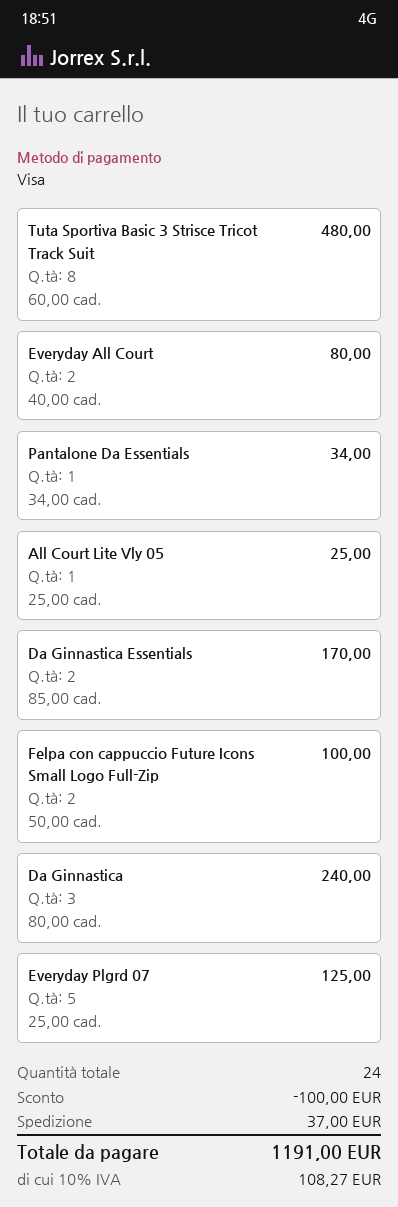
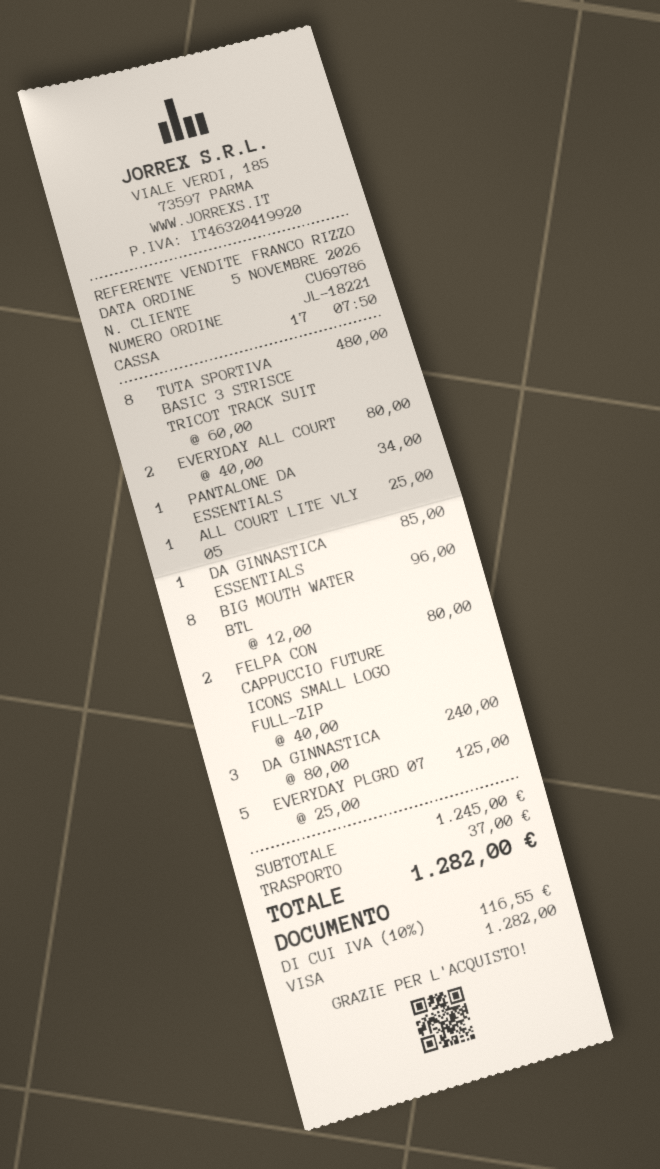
Da Ginnastica Essentials: 2 x 85.00 = 170.00 -> 1 x 85.00 = 85.00
Felpa con cappuccio Future Icons Small Logo Full-Zip: 2 x 50.00 = 100.00 -> 2 x 40.00 = 80.00
BIG MOUTH WATER BTL: none -> 8 x 12.00 = 96.00
discount: 100.00 -> none
tax: 10% = 108.27 -> 10% = 116.55
total: 1191.00 -> 1282.00

